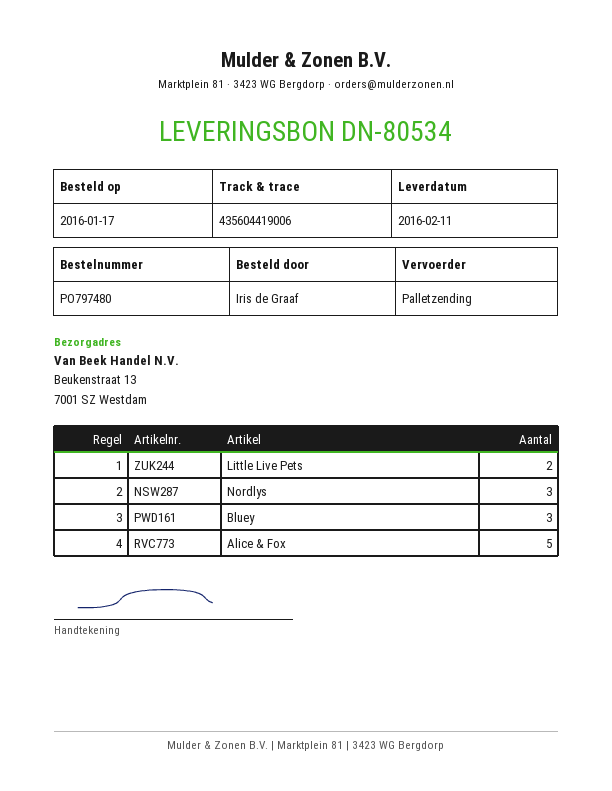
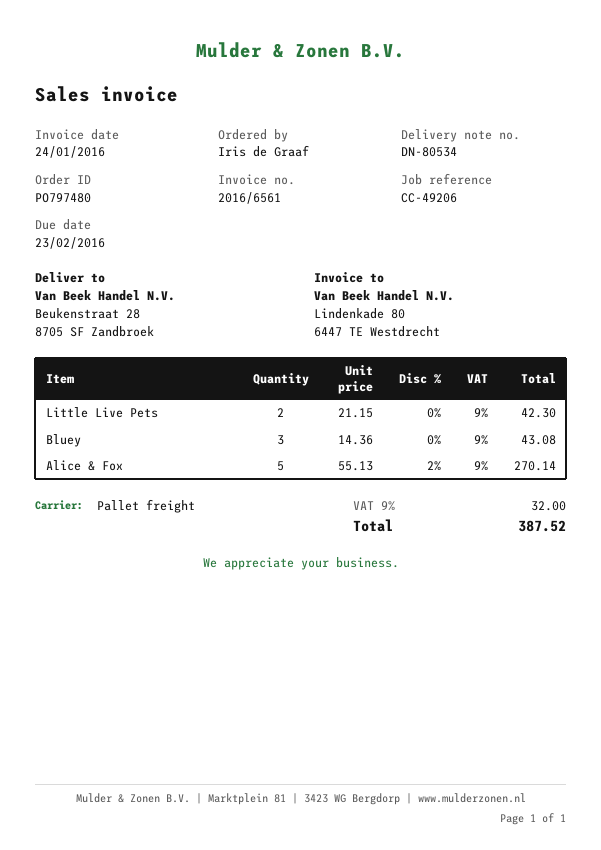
ship to: Beukenstraat 13, 7001 SZ Westdam -> Beukenstraat 28, 8705 SF Zandbroek
Nordlys: 3 -> none

